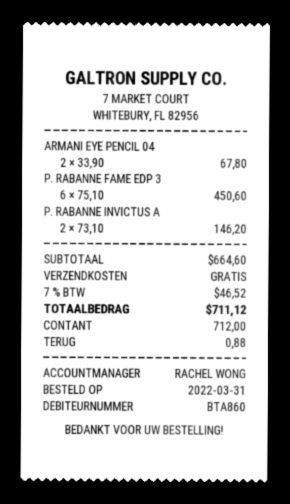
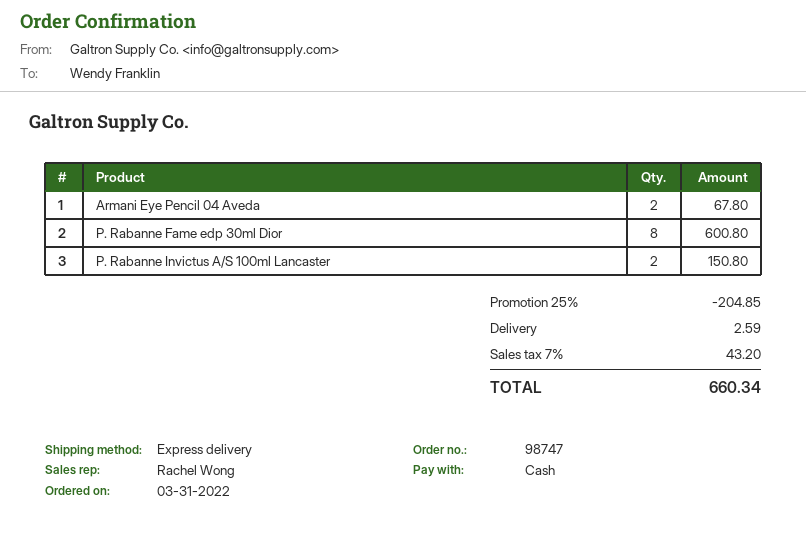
P. RABANNE FAME EDP 3: 6 for 450.60 -> 8 for 600.80
P. RABANNE INVICTUS A: 2 for 146.20 -> 2 for 150.80
discount: none -> 25% = 204.85
shipping: 0.00 -> 2.59
tax: 7% = 46.52 -> 7% = 43.20
total: 711.12 -> 660.34

